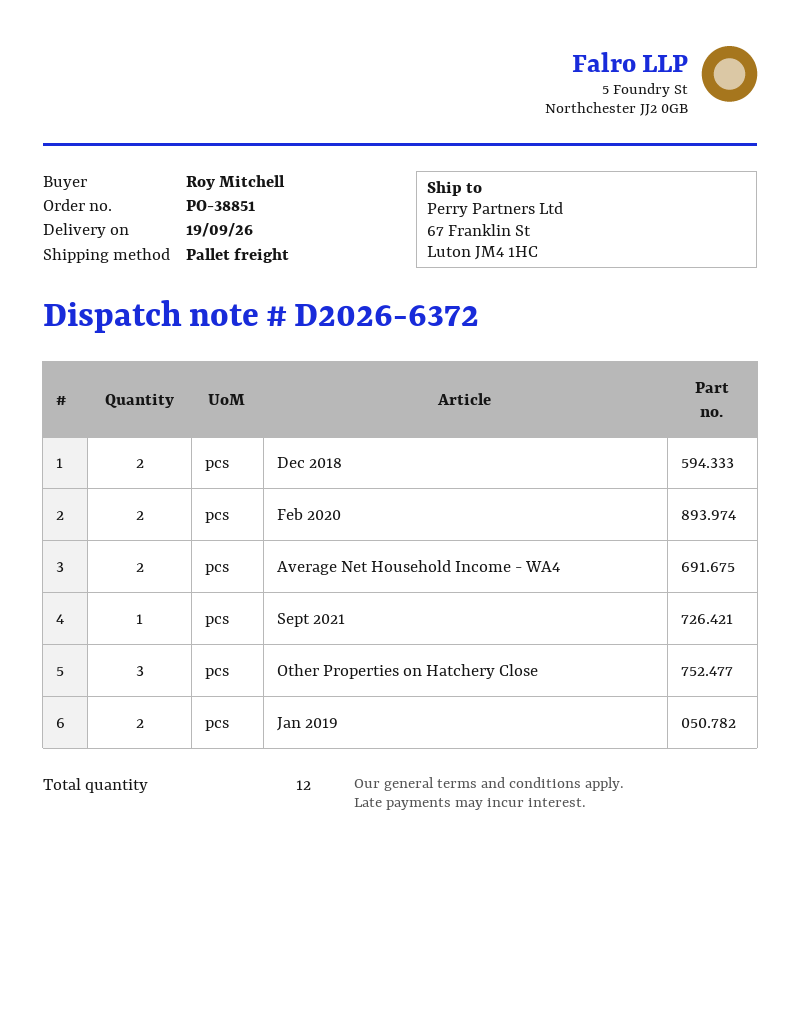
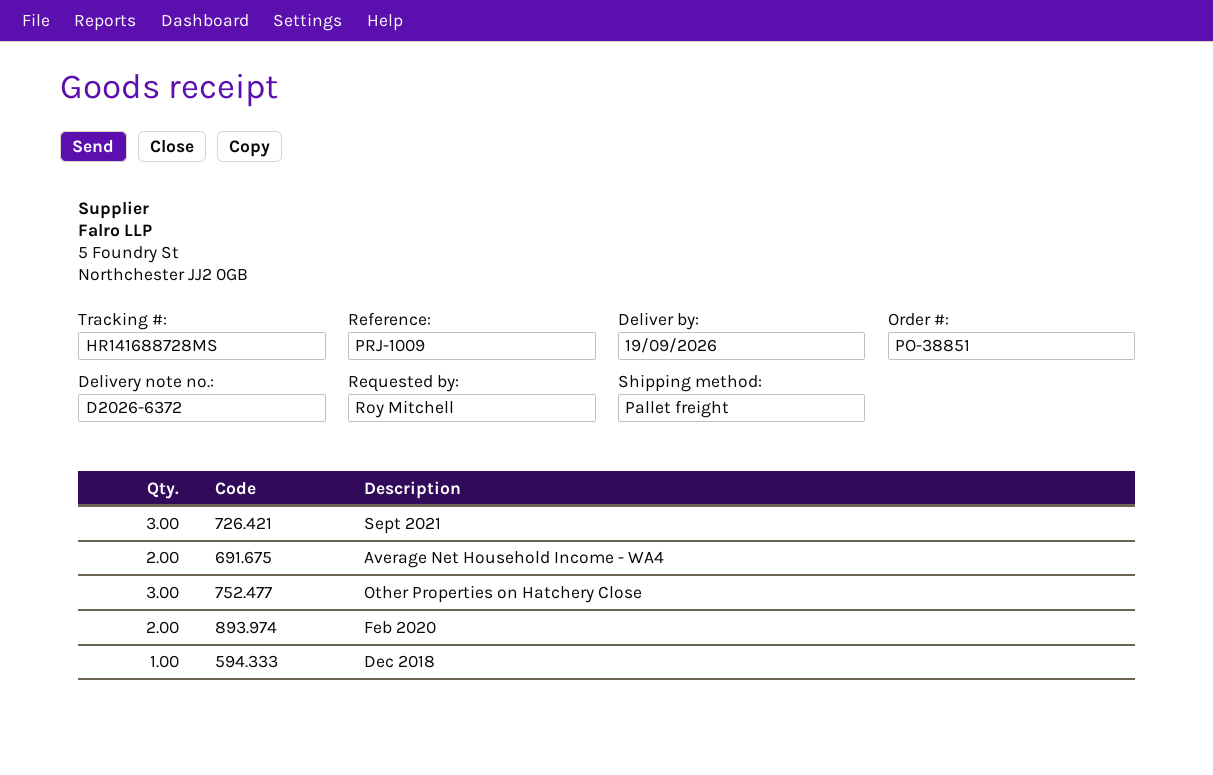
Dec 2018: 2 -> 1
Sept 2021: 1 -> 3
Jan 2019: 2 -> none

